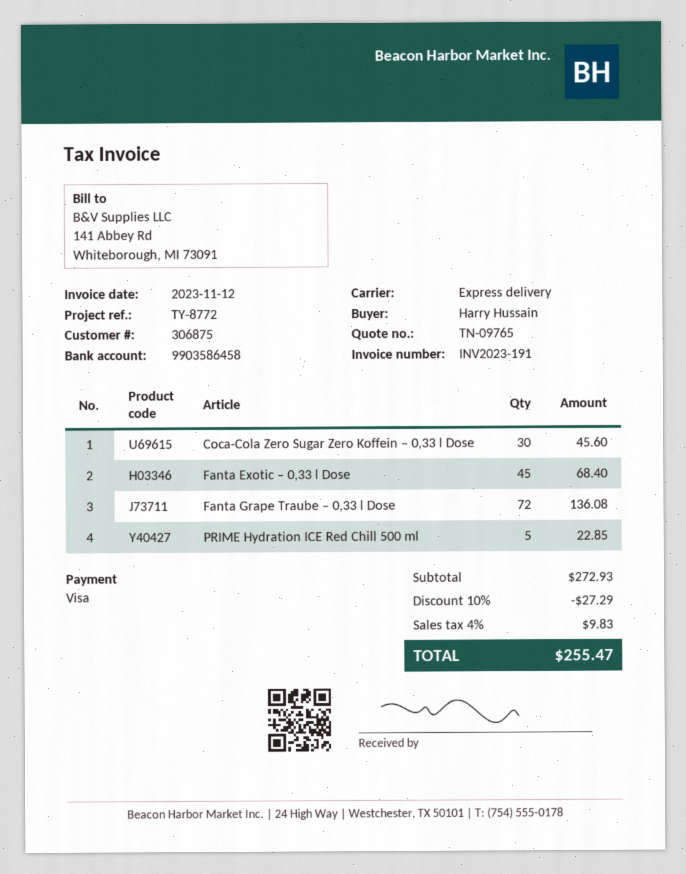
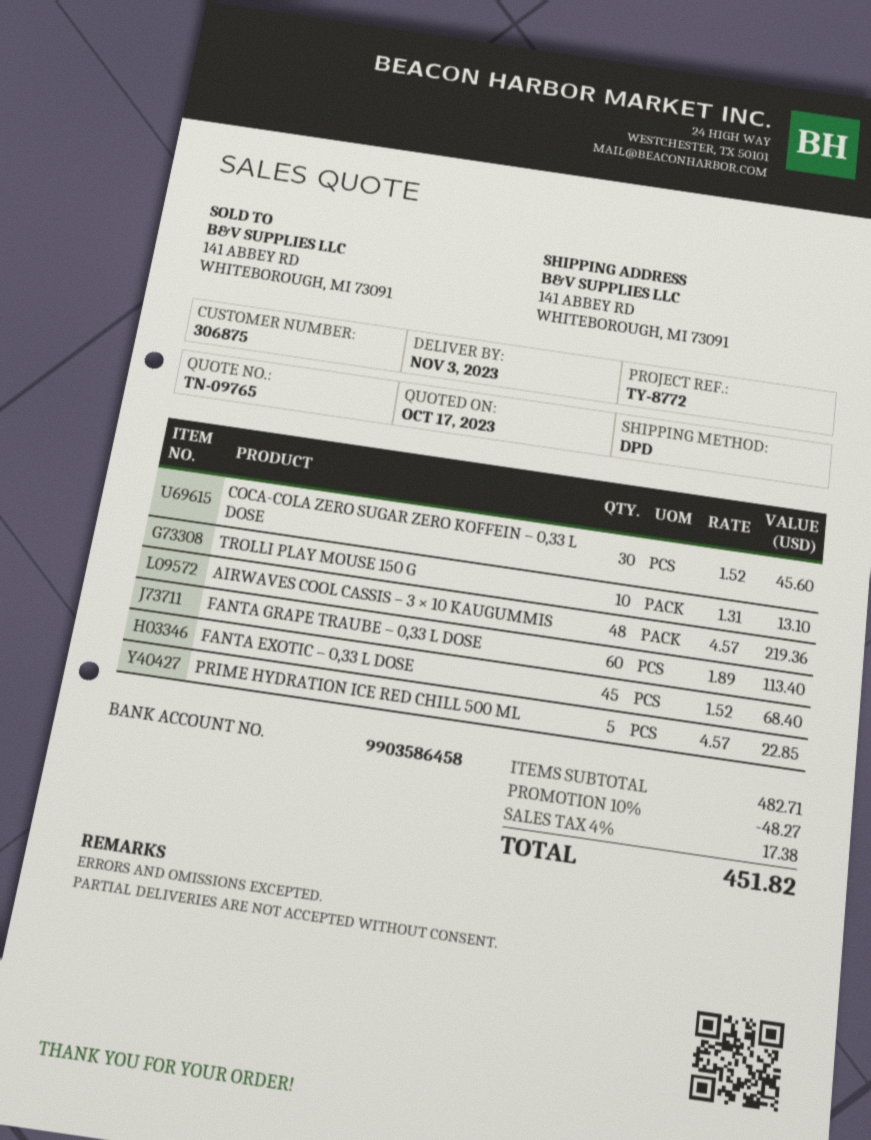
shipping method: express -> DPD
Fanta Grape Traube – 0,33 l Dose: 72 for 136.08 -> 60 for 113.40
TROLLI PLAY MOUSE 150 G: none -> 10 for 13.10
AIRWAVES COOL CASSIS – 3 × 10 KAUGUMMIS: none -> 48 for 219.36
subtotal: 272.93 -> 482.71
discount: 10% = 27.29 -> 10% = 48.27
tax: 4% = 9.83 -> 4% = 17.38
total: 255.47 -> 451.82

